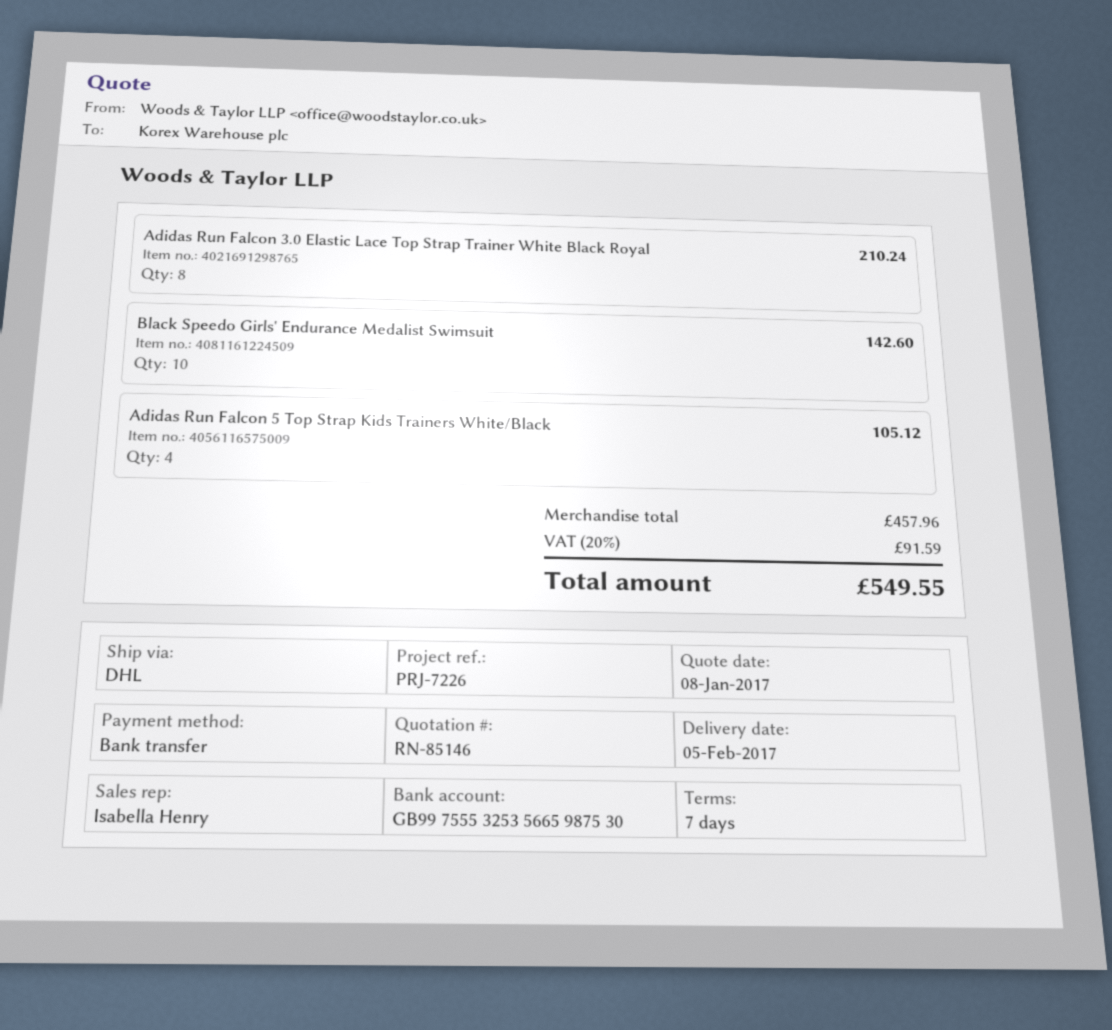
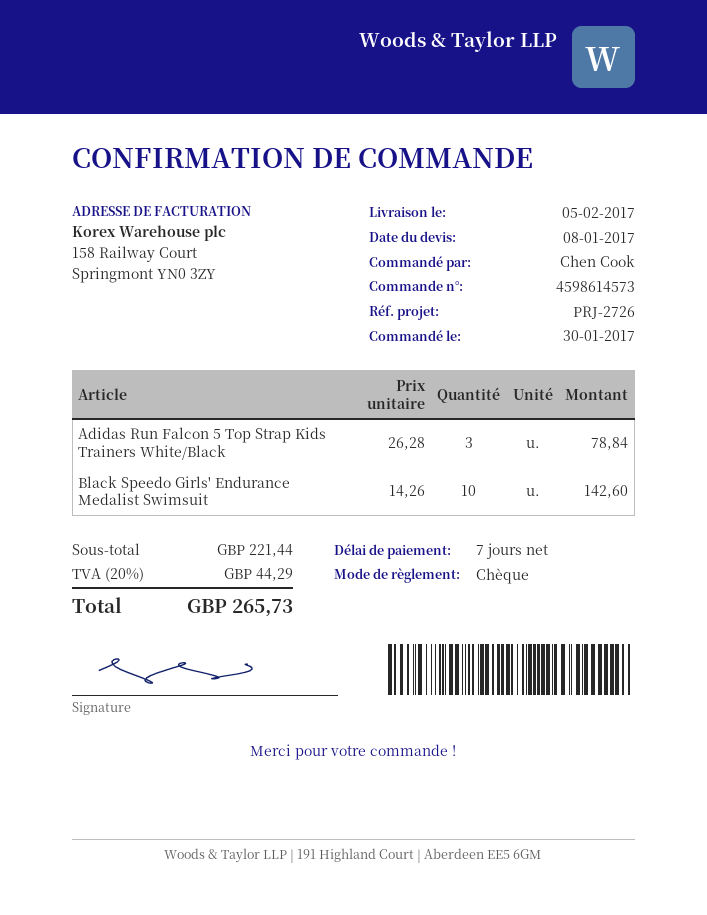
reference: PRJ-7226 -> PRJ-2726
payment method: bank transfer -> cheque
Adidas Run Falcon 3.0 Elastic Lace Top Strap Trainer White Black Royal: 8 for 210.24 -> none
Adidas Run Falcon 5 Top Strap Kids Trainers White/Black: 4 for 105.12 -> 3 for 78.84
subtotal: 457.96 -> 221.44
tax: 20% = 91.59 -> 20% = 44.29
total: 549.55 -> 265.73

